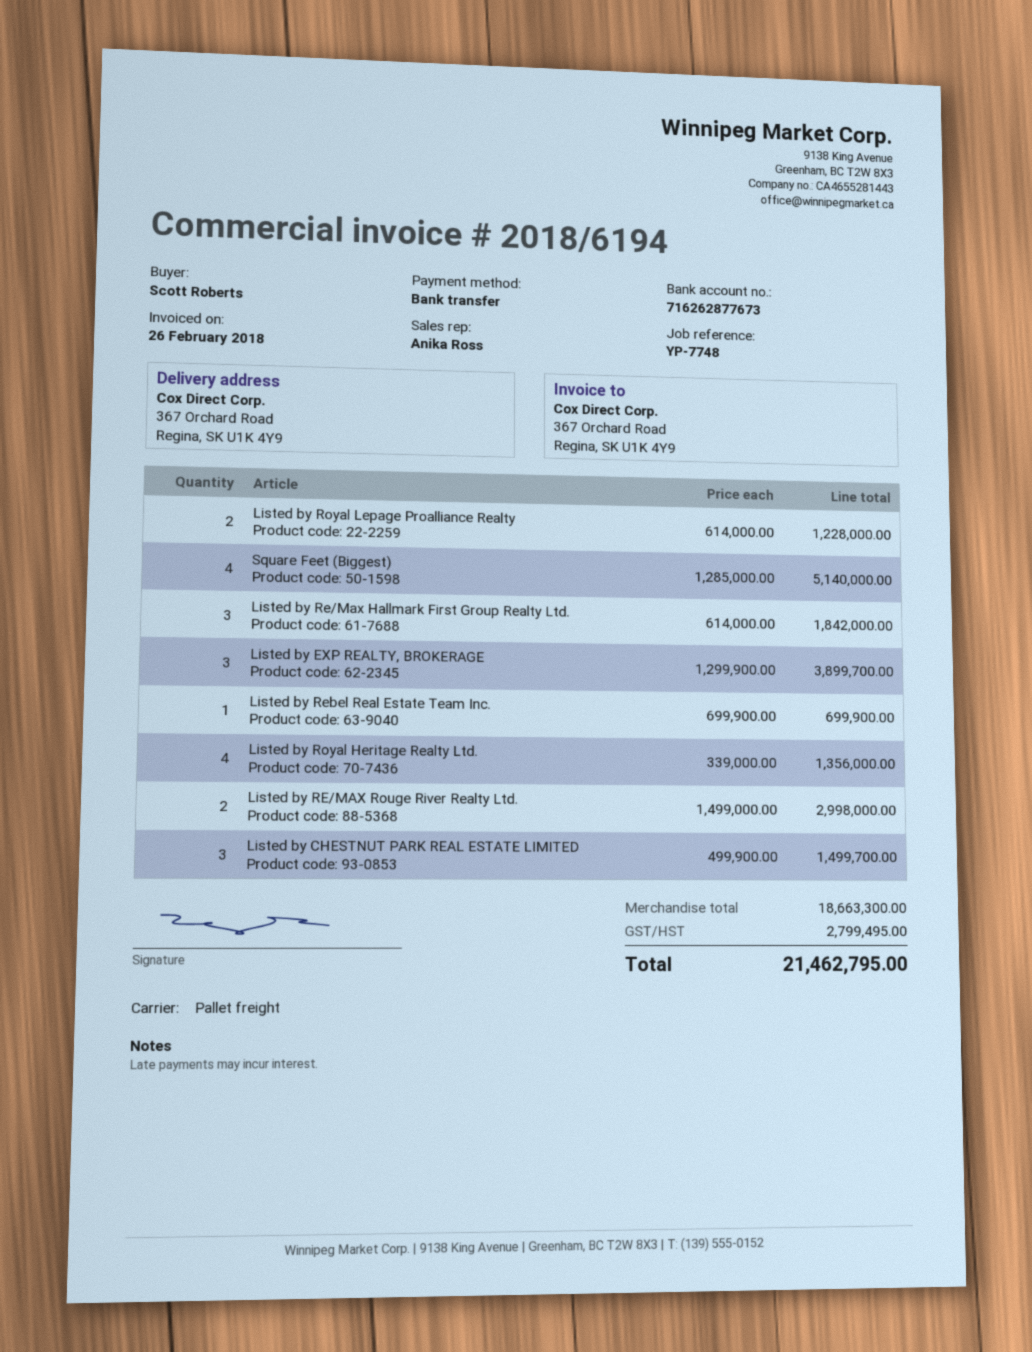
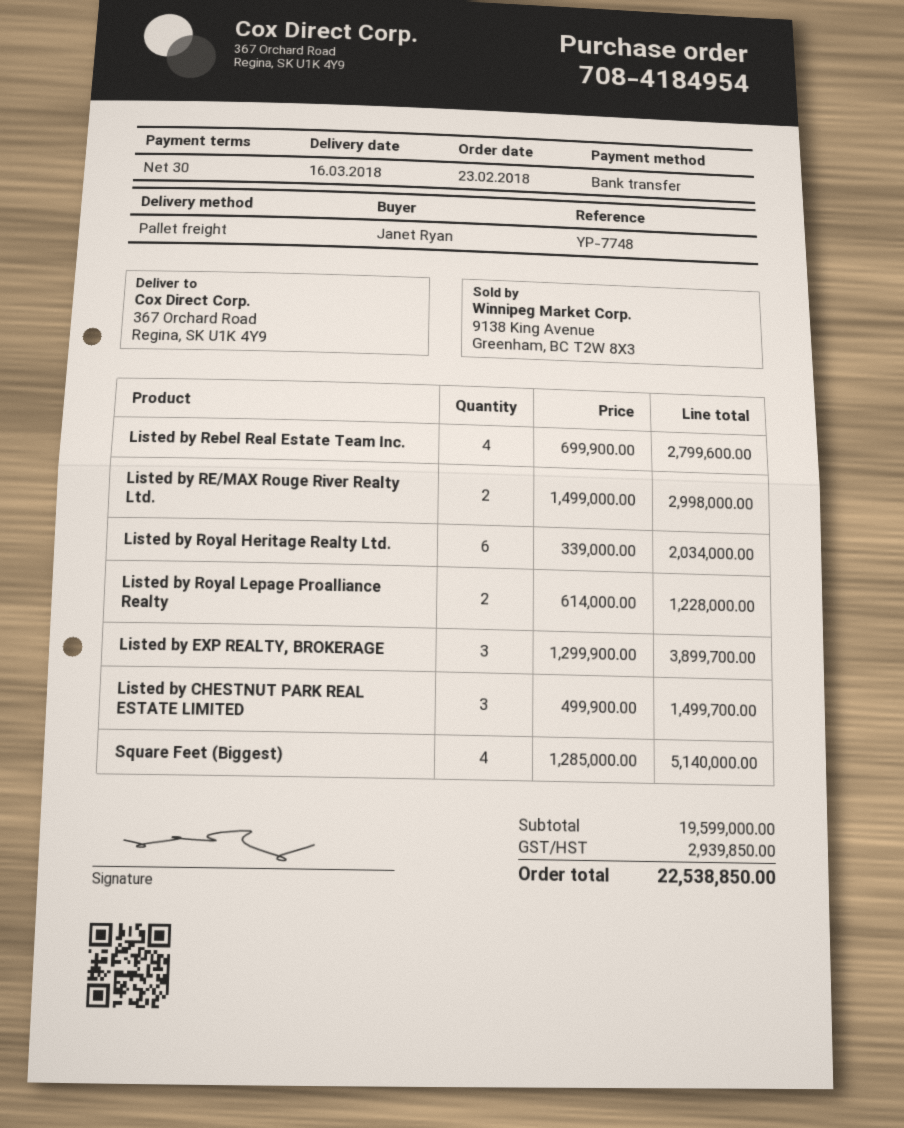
ordered by: Scott Roberts -> Janet Ryan
Listed by Re/Max Hallmark First Group Realty Ltd.: 3 x 614000.00 = 1842000.00 -> none
Listed by Rebel Real Estate Team Inc.: 1 x 699900.00 = 699900.00 -> 4 x 699900.00 = 2799600.00
Listed by Royal Heritage Realty Ltd.: 4 x 339000.00 = 1356000.00 -> 6 x 339000.00 = 2034000.00
subtotal: 18663300.00 -> 19599000.00
tax: 2799495.00 -> 2939850.00
total: 21462795.00 -> 22538850.00

